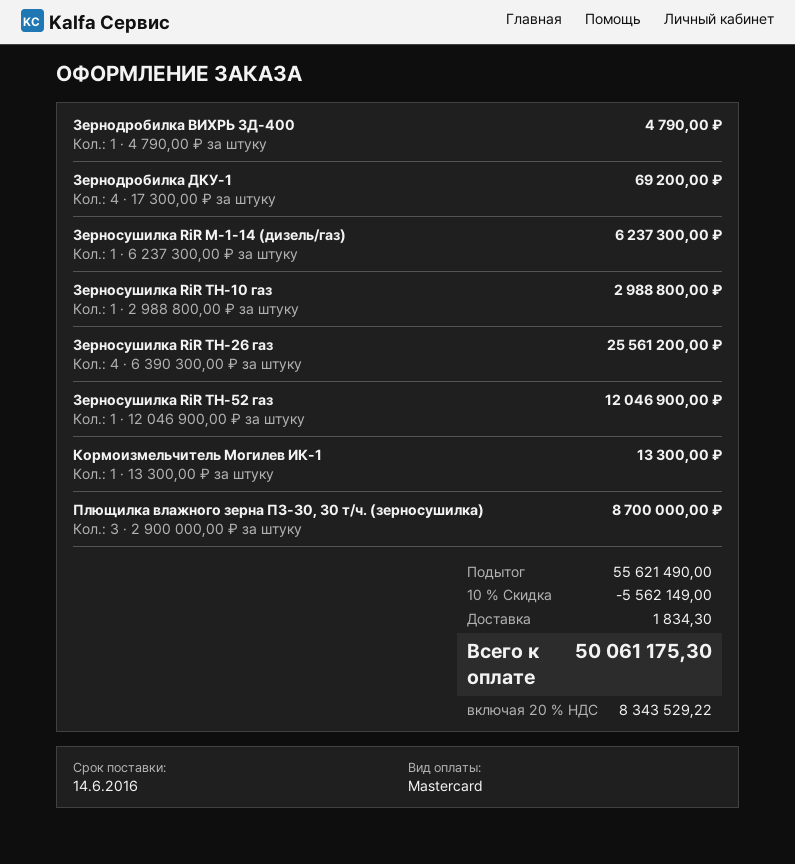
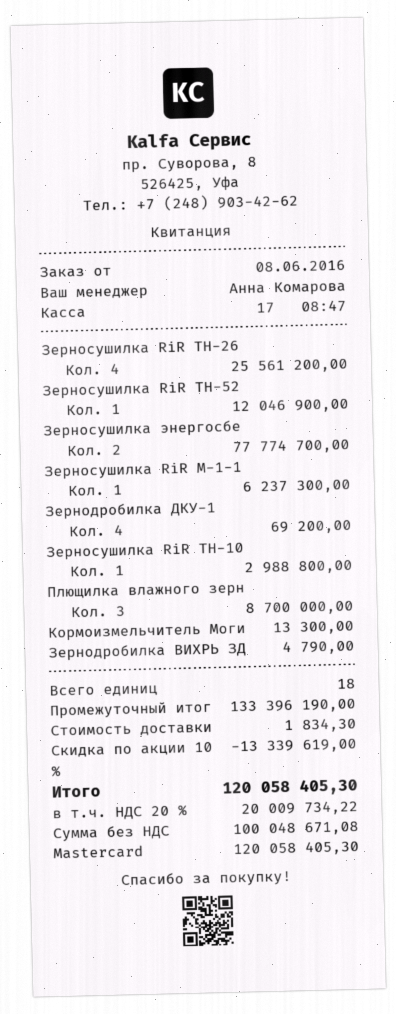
Зерносушилка энергосбе: none -> 2 for 77774700.00
subtotal: 55621490.00 -> 133396190.00
discount: 10% = 5562149.00 -> 10% = 13339619.00
tax: 20% = 8343529.22 -> 20% = 20009734.22
total: 50061175.30 -> 120058405.30

